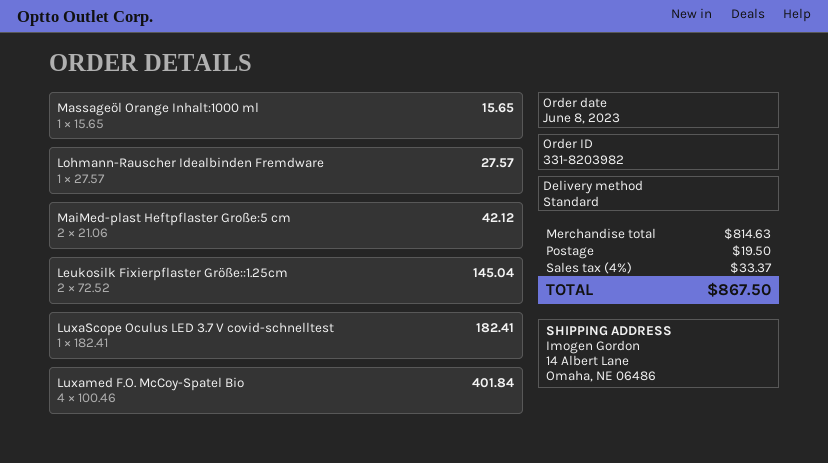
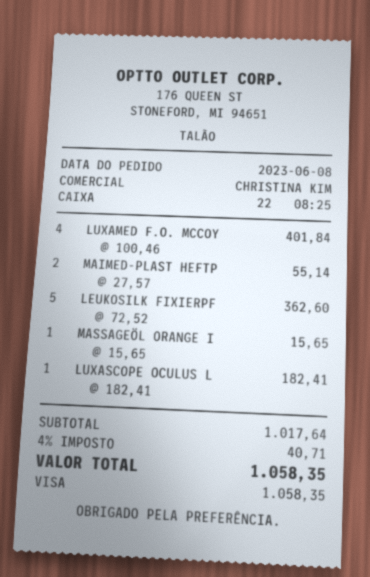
Lohmann-Rauscher Idealbinden Fremdware: 1 x 27.57 = 27.57 -> none
MaiMed-plast Heftpflaster Große:5 cm: 2 x 21.06 = 42.12 -> 2 x 27.57 = 55.14
Leukosilk Fixierpflaster Größe::1.25cm: 2 x 72.52 = 145.04 -> 5 x 72.52 = 362.60
subtotal: 814.63 -> 1017.64
shipping: 19.50 -> none
tax: 4% = 33.37 -> 4% = 40.71
total: 867.50 -> 1058.35

